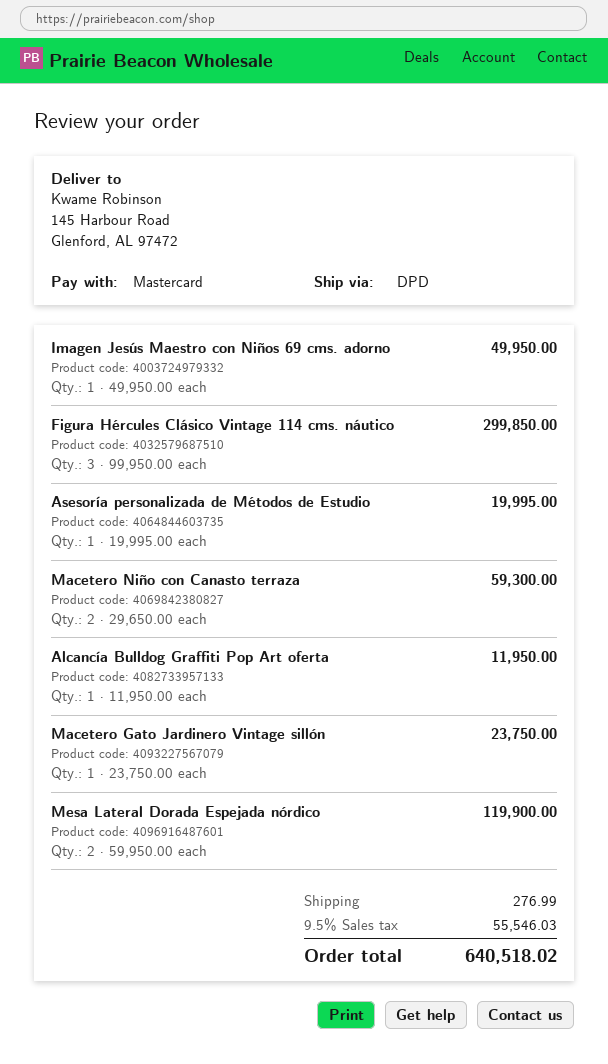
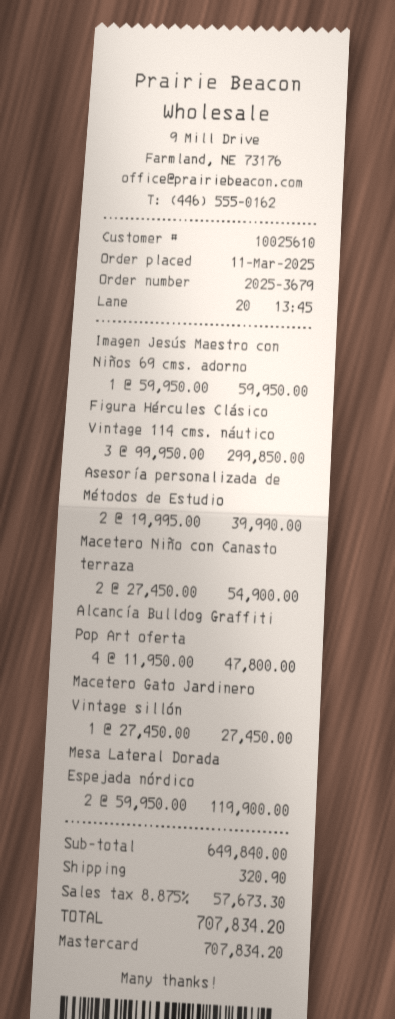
Imagen Jesús Maestro con Niños 69 cms. adorno: 1 x 49950.00 = 49950.00 -> 1 x 59950.00 = 59950.00
Asesoría personalizada de Métodos de Estudio: 1 x 19995.00 = 19995.00 -> 2 x 19995.00 = 39990.00
Macetero Niño con Canasto terraza: 2 x 29650.00 = 59300.00 -> 2 x 27450.00 = 54900.00
Alcancía Bulldog Graffiti Pop Art oferta: 1 x 11950.00 = 11950.00 -> 4 x 11950.00 = 47800.00
Macetero Gato Jardinero Vintage sillón: 1 x 23750.00 = 23750.00 -> 1 x 27450.00 = 27450.00
shipping: 276.99 -> 320.90
tax: 9.5% = 55546.03 -> 8.875% = 57673.30
total: 640518.02 -> 707834.20

